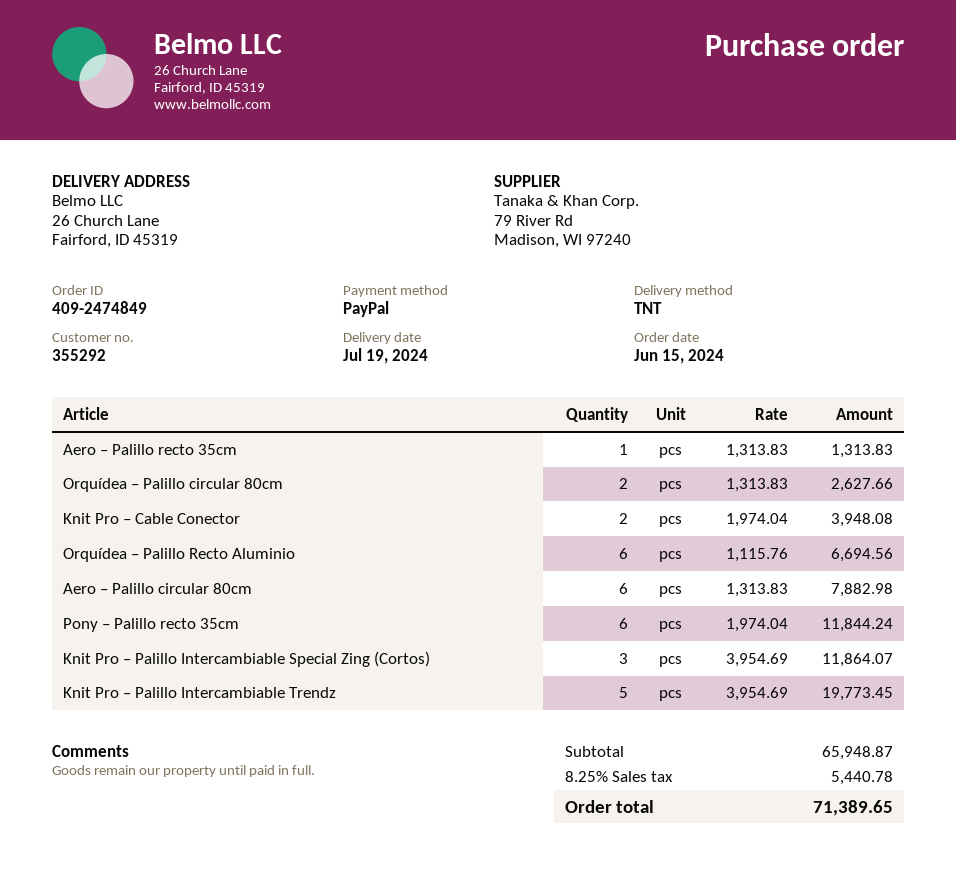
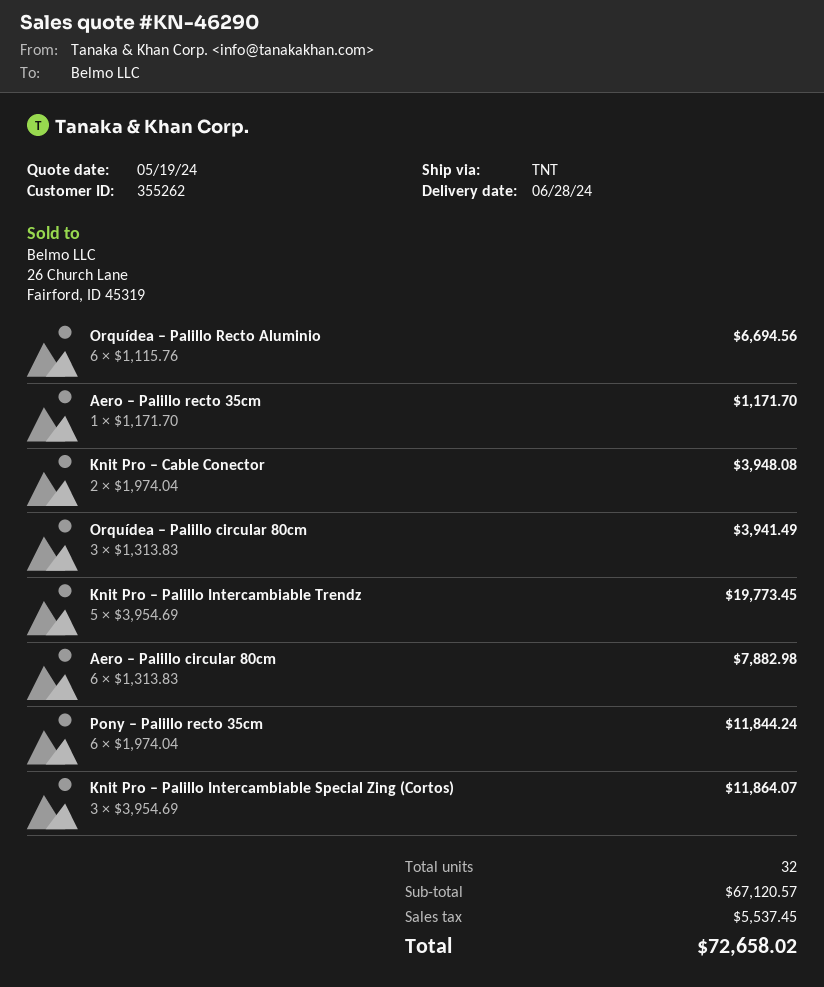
delivery date: 2024-07-19 -> 2024-06-28
customer number: 355292 -> 355262
Aero – Palillo recto 35cm: 1 x 1313.83 = 1313.83 -> 1 x 1171.70 = 1171.70
Orquídea – Palillo circular 80cm: 2 x 1313.83 = 2627.66 -> 3 x 1313.83 = 3941.49
subtotal: 65948.87 -> 67120.57
tax: 5440.78 -> 5537.45
total: 71389.65 -> 72658.02

